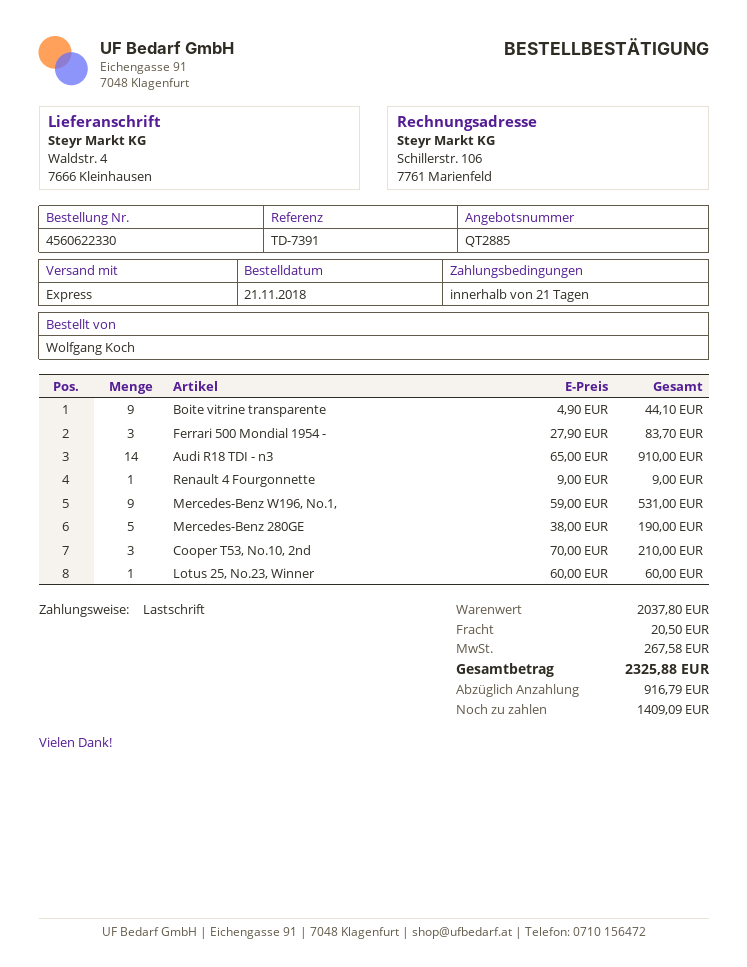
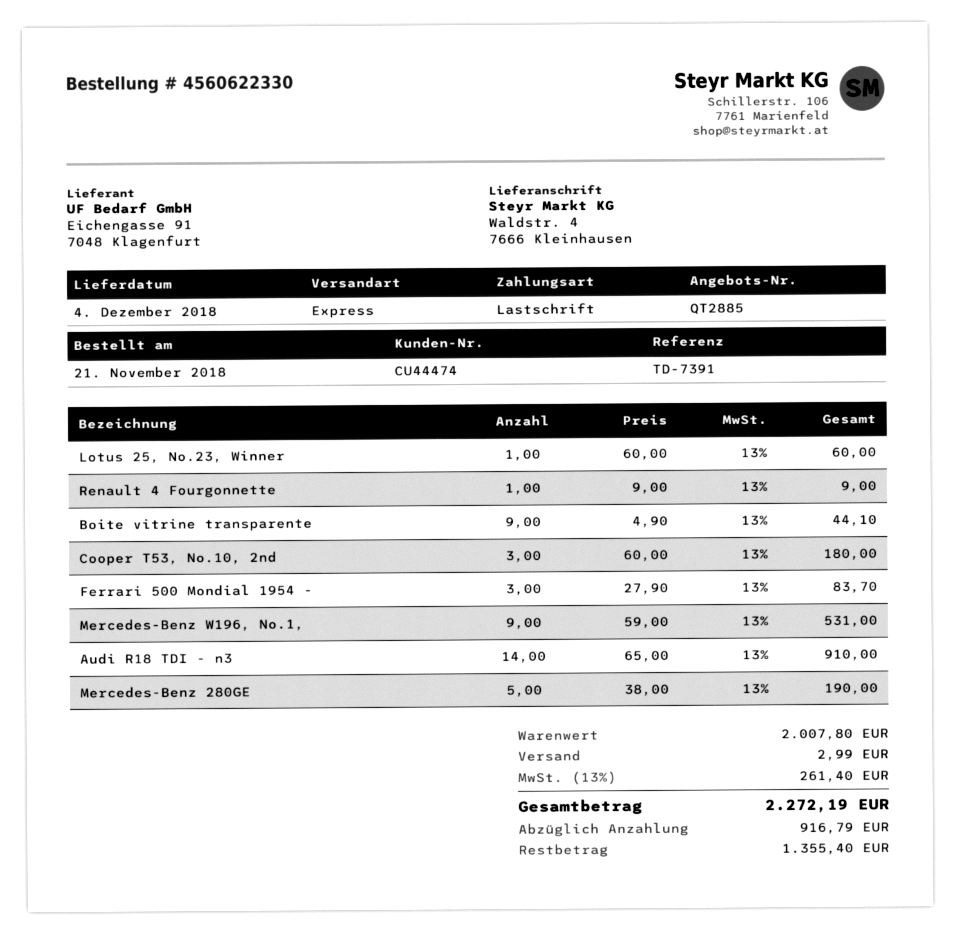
Cooper T53, No.10, 2nd: 3 x 70.00 = 210.00 -> 3 x 60.00 = 180.00
subtotal: 2037.80 -> 2007.80
shipping: 20.50 -> 2.99
tax: 267.58 -> 261.40
total: 2325.88 -> 2272.19
balance: 1409.09 -> 1355.40

